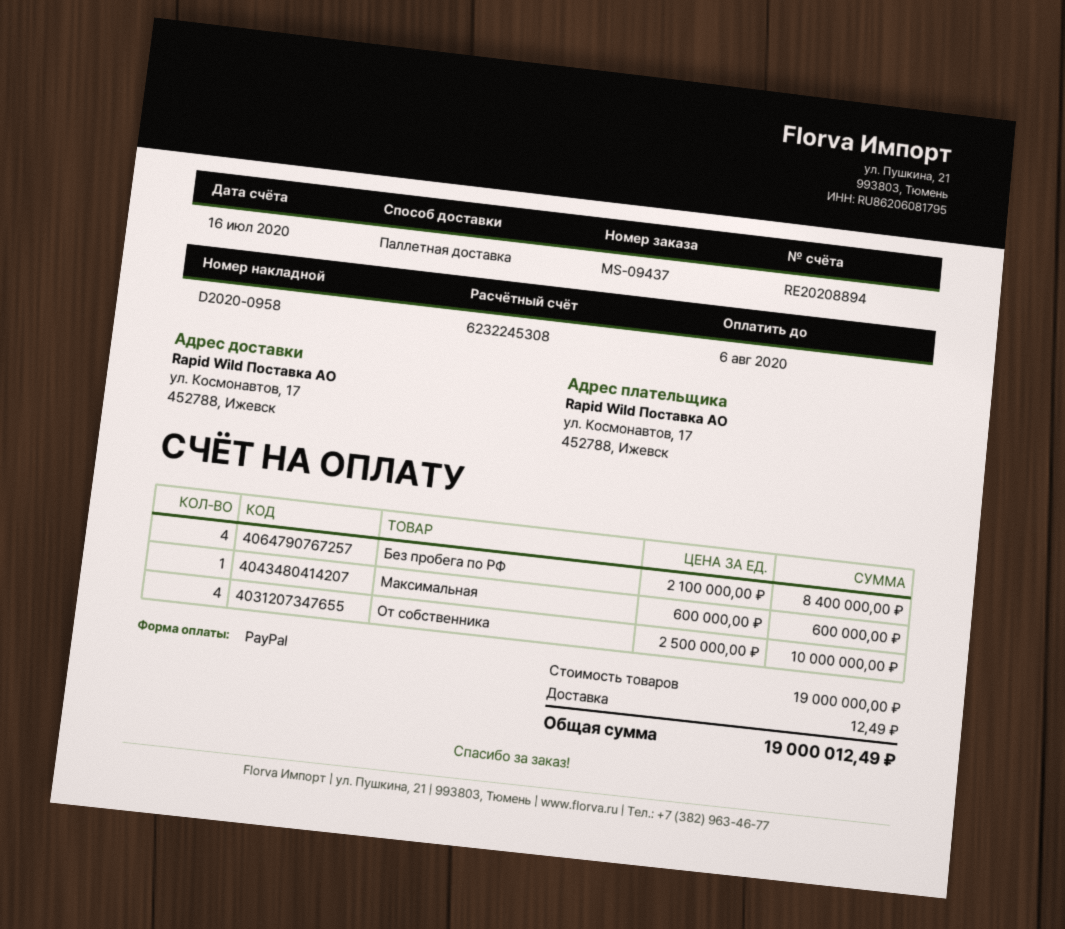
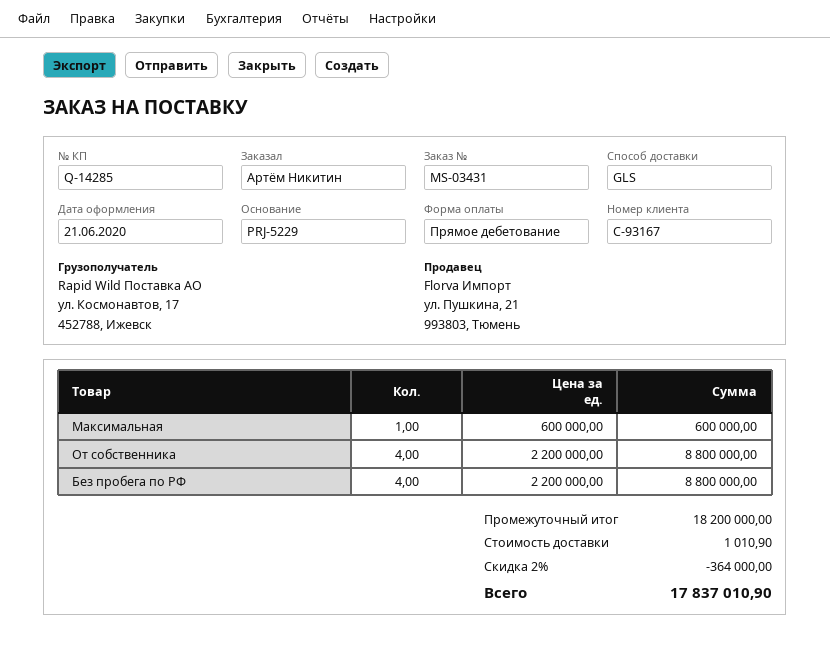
order number: MS-09437 -> MS-03431
payment method: PayPal -> direct debit
shipping method: pallet freight -> GLS
Без пробега по РФ: 4 x 2100000.00 = 8400000.00 -> 4 x 2200000.00 = 8800000.00
От собственника: 4 x 2500000.00 = 10000000.00 -> 4 x 2200000.00 = 8800000.00
subtotal: 19000000.00 -> 18200000.00
discount: none -> 2% = 364000.00
shipping: 12.49 -> 1010.90
total: 19000012.49 -> 17837010.90

